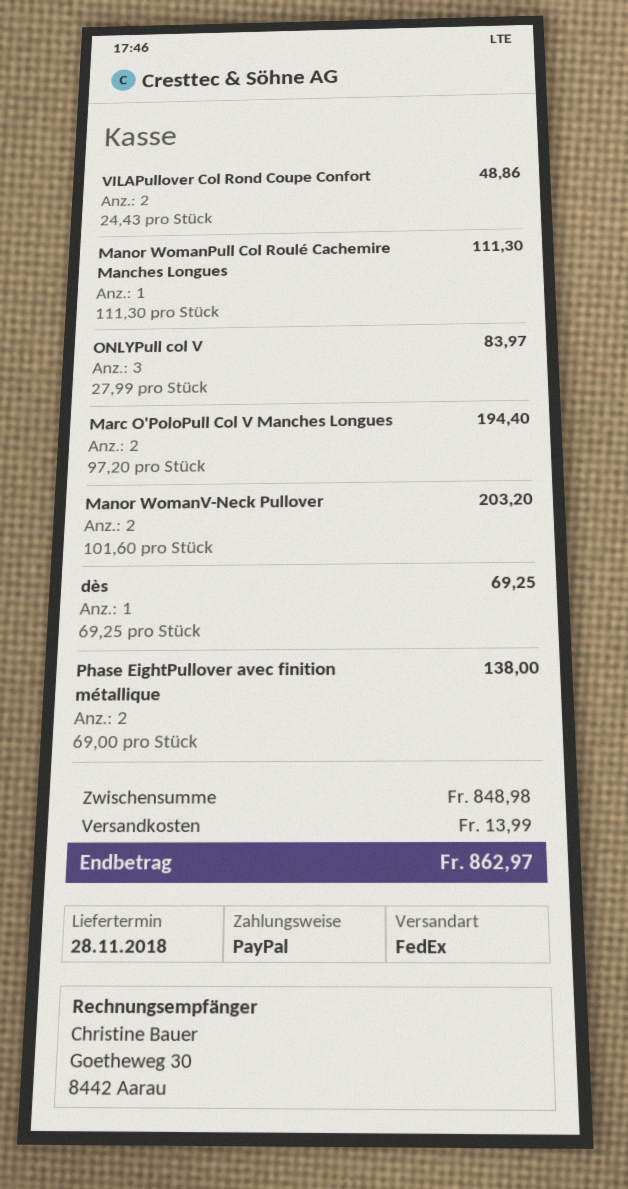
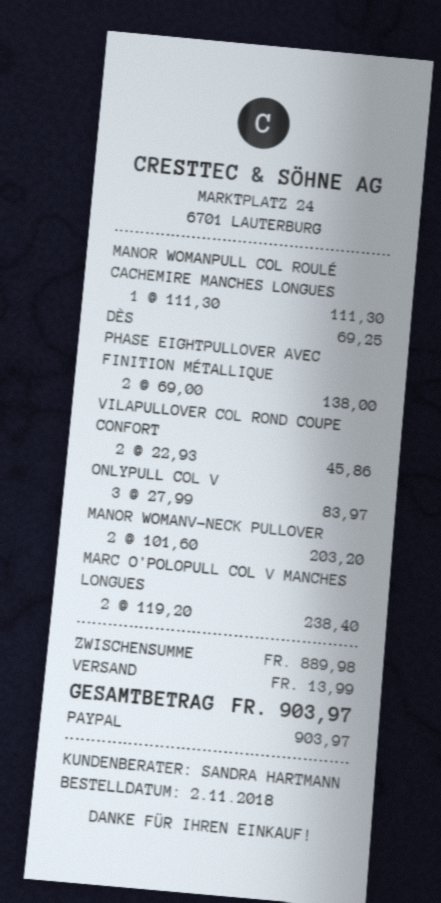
VILAPullover Col Rond Coupe Confort: 2 x 24.43 = 48.86 -> 2 x 22.93 = 45.86
Marc O'PoloPull Col V Manches Longues: 2 x 97.20 = 194.40 -> 2 x 119.20 = 238.40
subtotal: 848.98 -> 889.98
total: 862.97 -> 903.97

